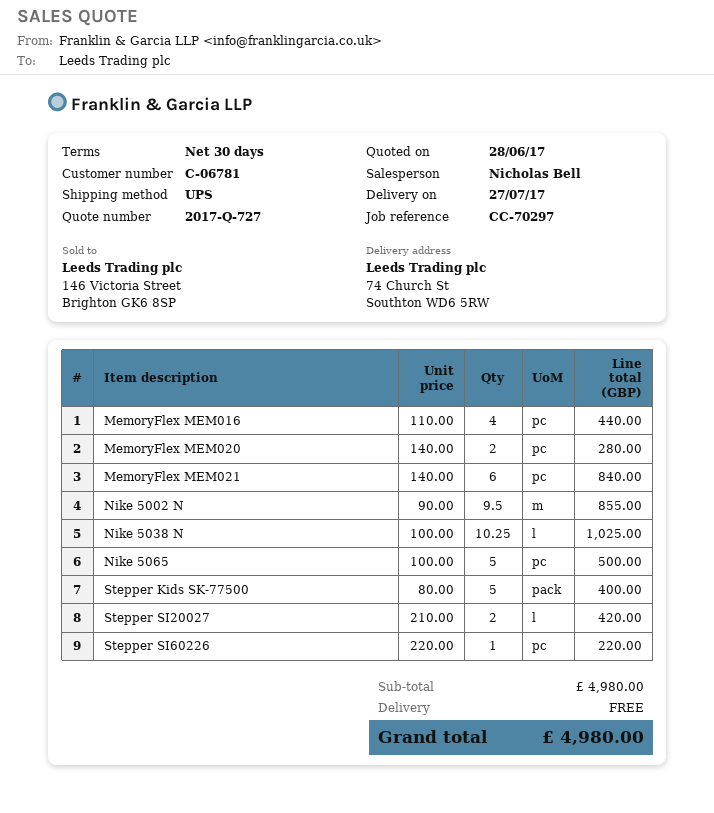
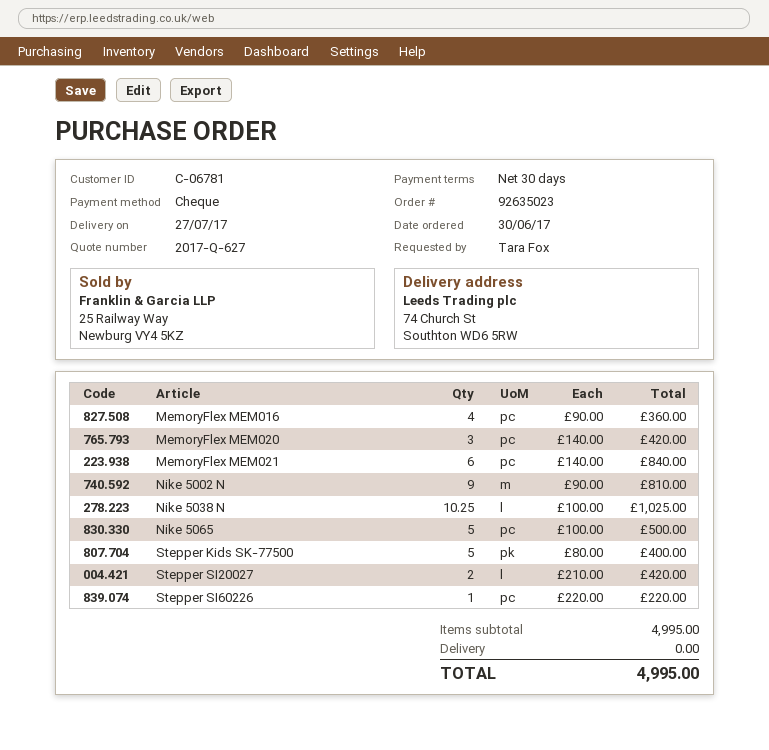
quote number: 2017-Q-727 -> 2017-Q-627
MemoryFlex MEM016: 4 x 110.00 = 440.00 -> 4 x 90.00 = 360.00
MemoryFlex MEM020: 2 x 140.00 = 280.00 -> 3 x 140.00 = 420.00
Nike 5002 N: 9.5 x 90.00 = 855.00 -> 9 x 90.00 = 810.00
subtotal: 4980.00 -> 4995.00
total: 4980.00 -> 4995.00

